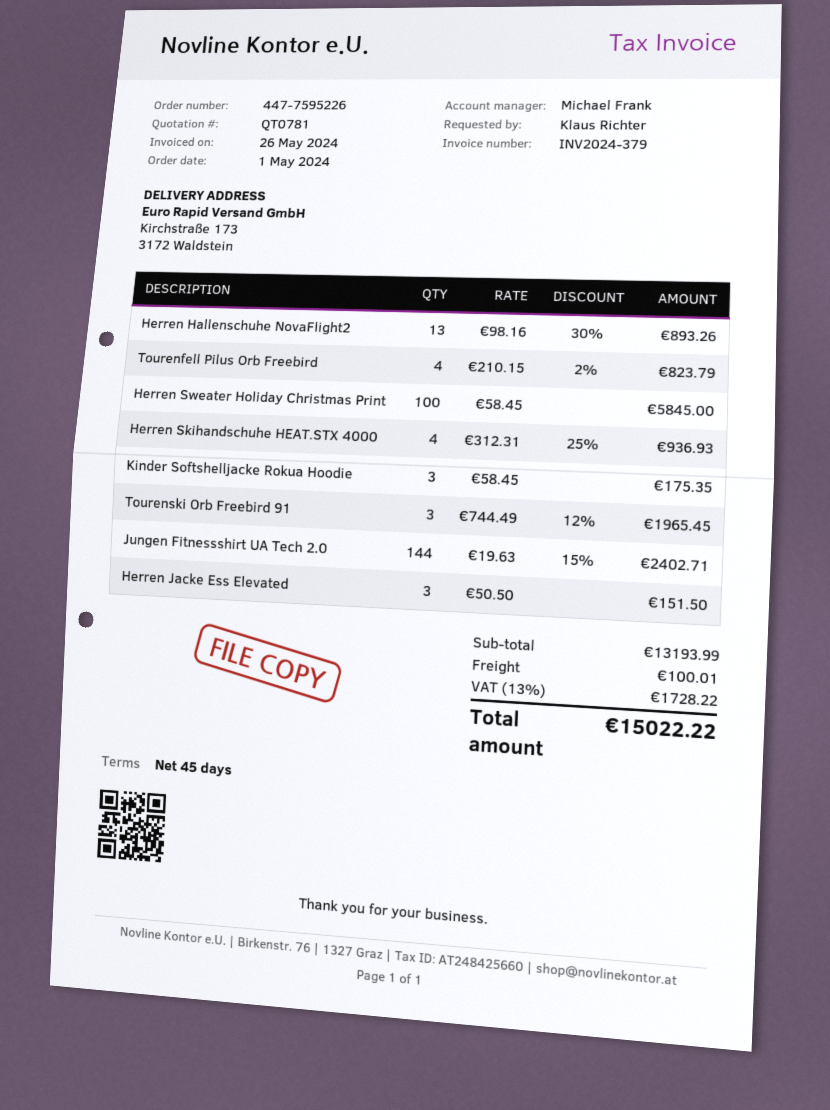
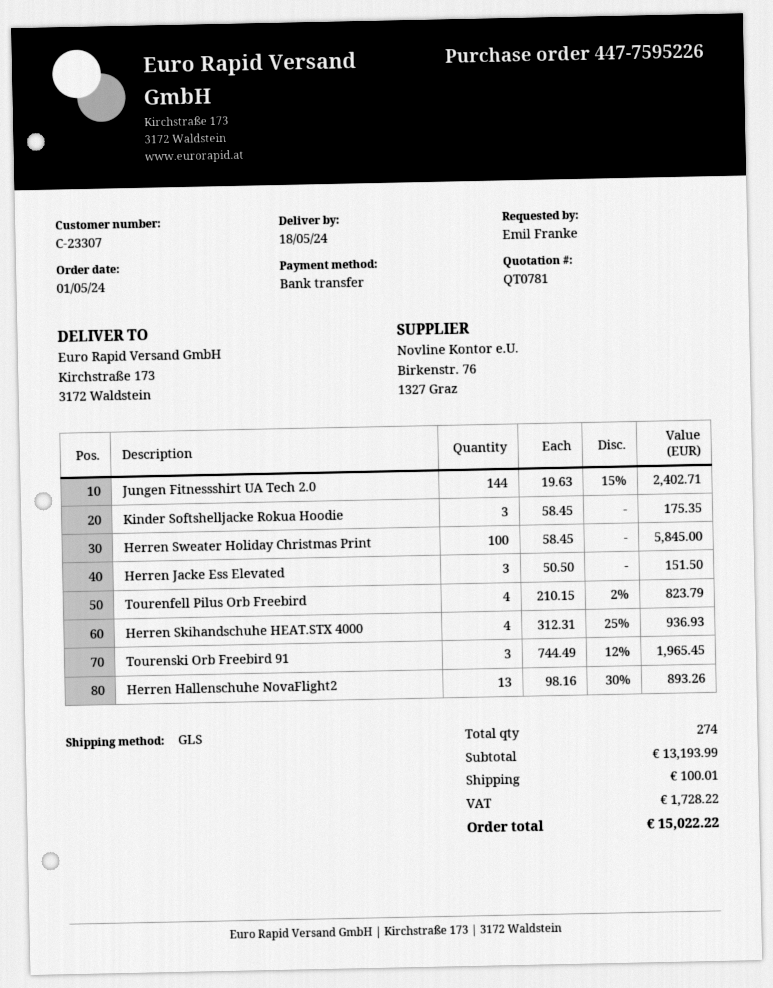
ordered by: Klaus Richter -> Emil Franke

